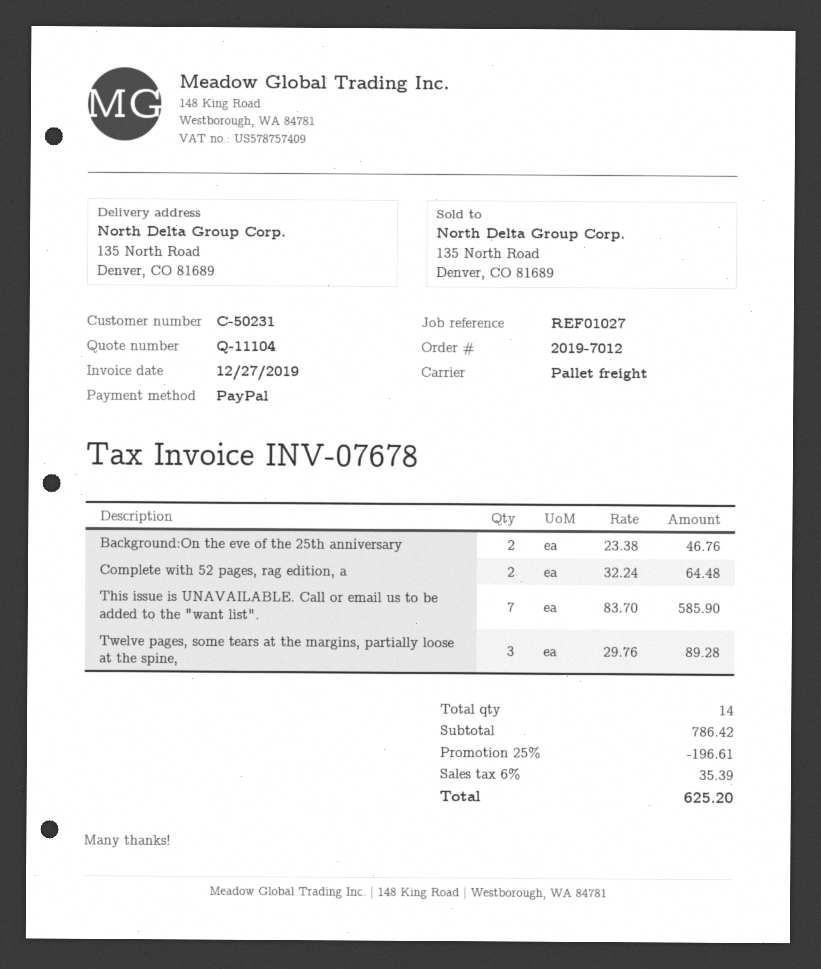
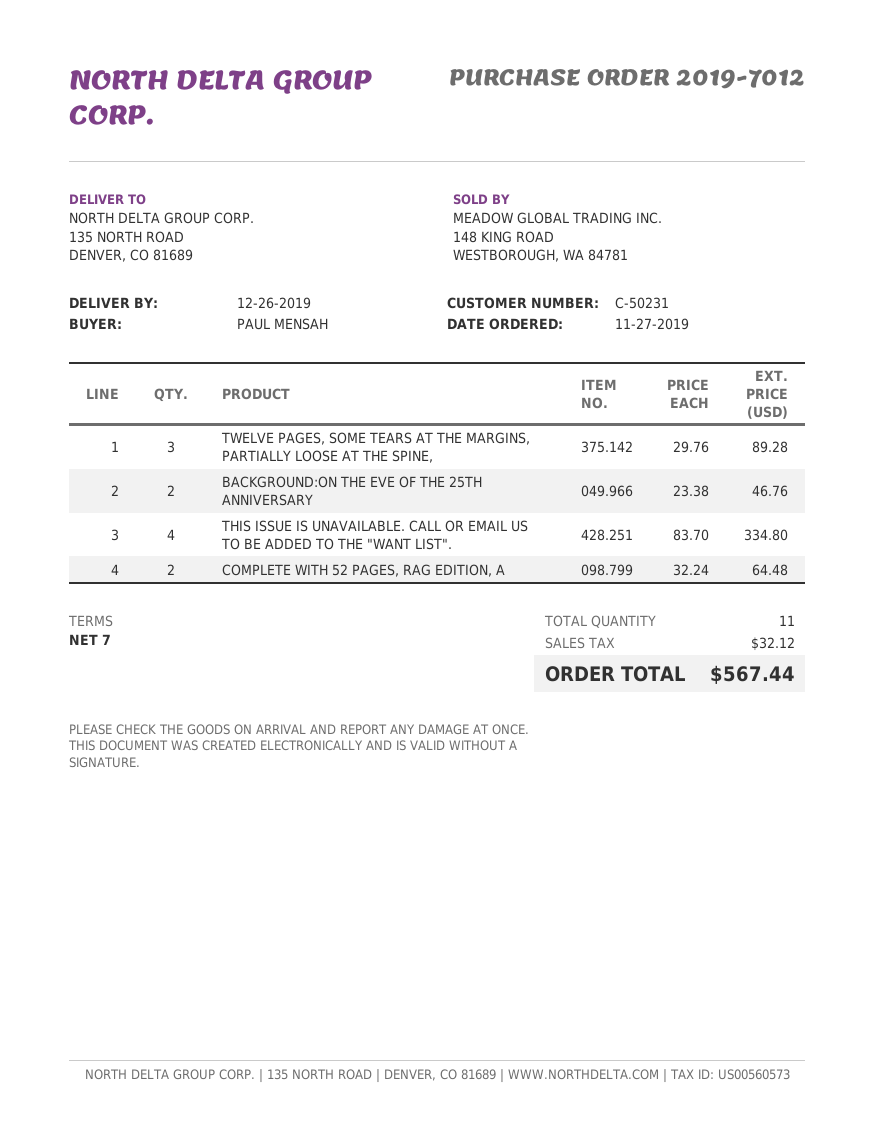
This issue is UNAVAILABLE. Call or email us to be added to the "want list".: 7 x 83.70 = 585.90 -> 4 x 83.70 = 334.80
total quantity: 14 -> 11
discount: 25% = 196.61 -> none
tax: 35.39 -> 32.12
total: 625.20 -> 567.44

